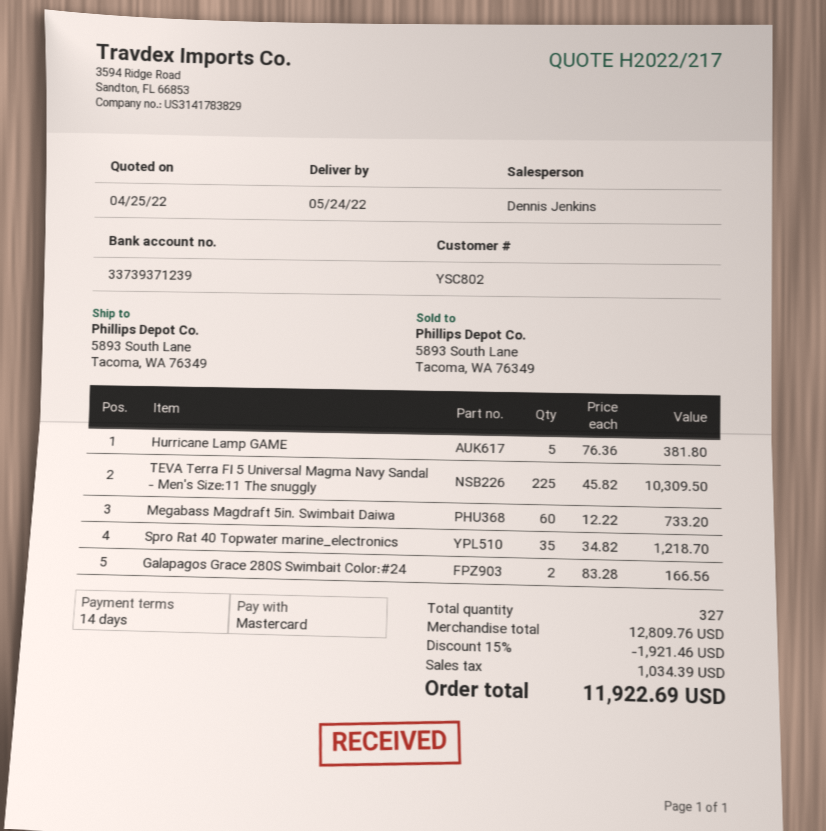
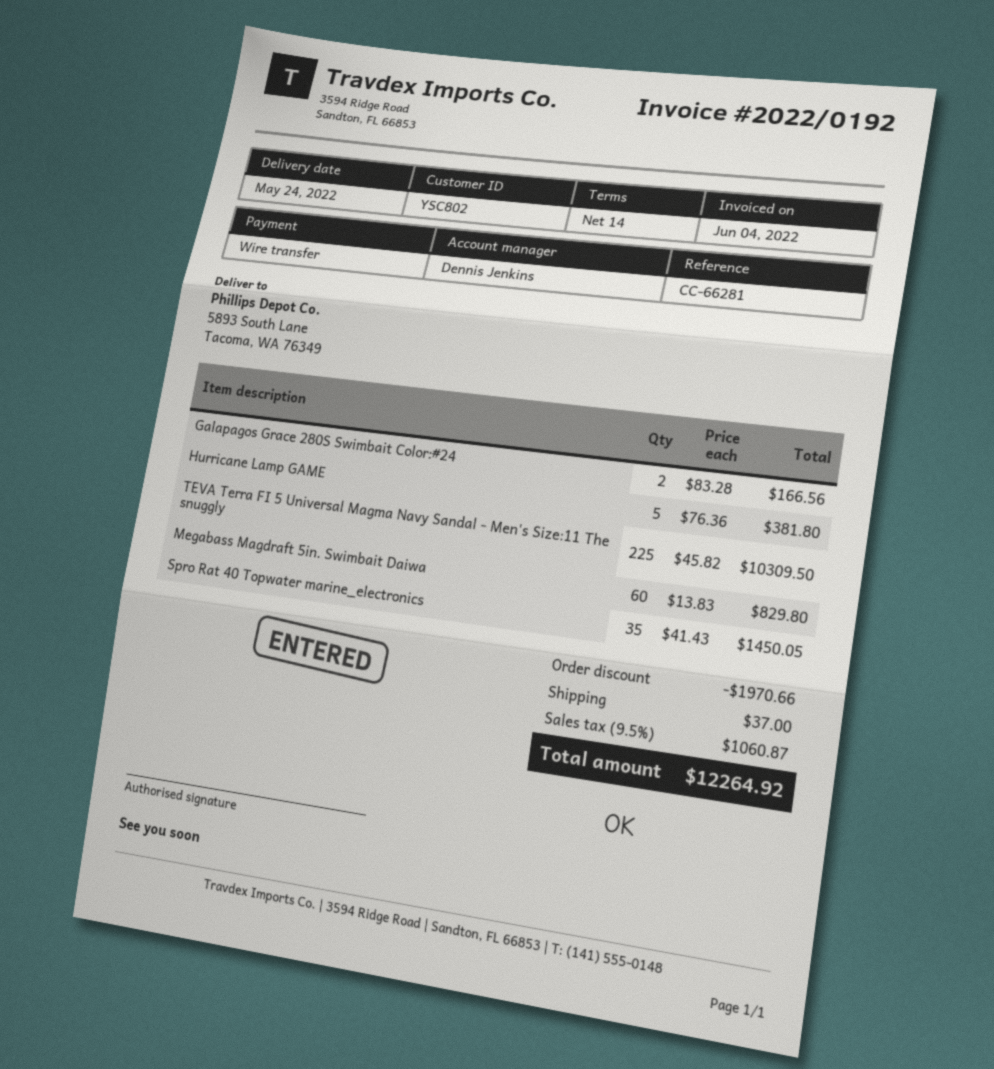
payment method: Mastercard -> bank transfer
Megabass Magdraft 5in. Swimbait Daiwa: 60 x 12.22 = 733.20 -> 60 x 13.83 = 829.80
Spro Rat 40 Topwater marine_electronics: 35 x 34.82 = 1218.70 -> 35 x 41.43 = 1450.05
discount: 1921.46 -> 1970.66
shipping: none -> 37.00
tax: 1034.39 -> 1060.87
total: 11922.69 -> 12264.92

